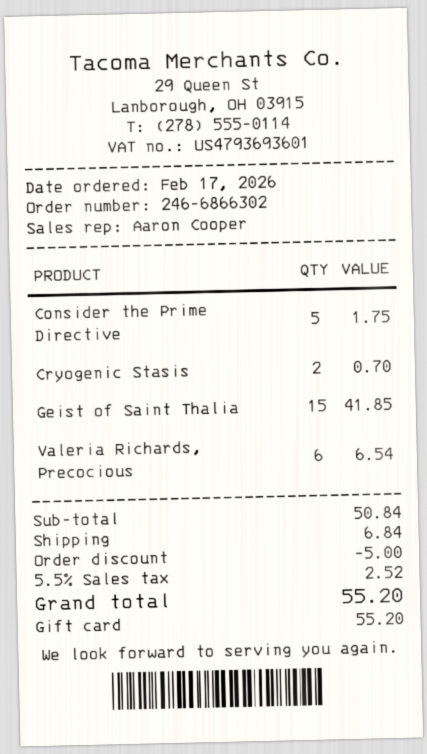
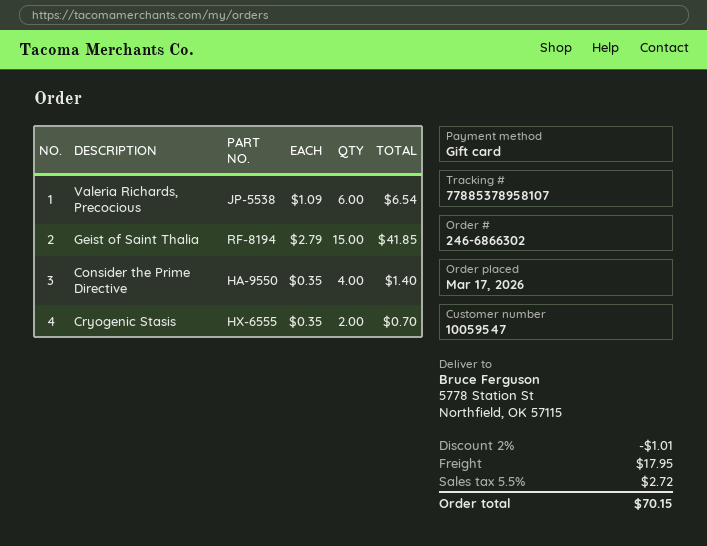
order date: 2026-02-17 -> 2026-03-17
Consider the Prime Directive: 5 for 1.75 -> 4 for 1.40
discount: 5.00 -> 1.01
shipping: 6.84 -> 17.95
tax: 5.5% = 2.52 -> 5.5% = 2.72
total: 55.20 -> 70.15

